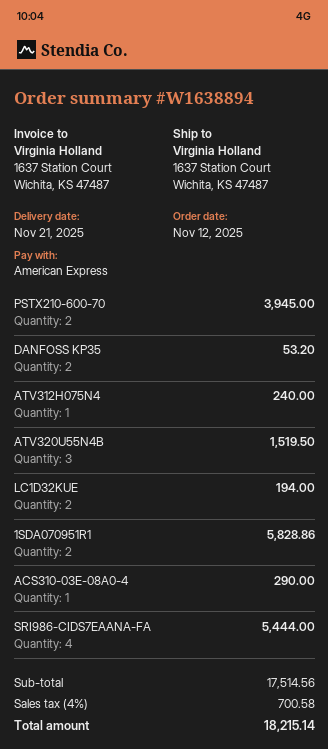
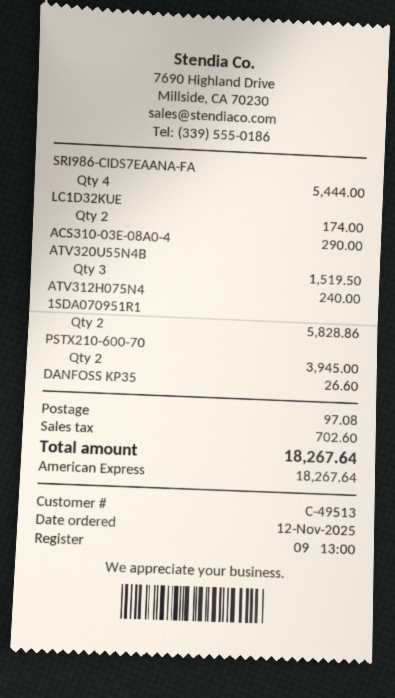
DANFOSS KP35: 2 for 53.20 -> 1 for 26.60
LC1D32KUE: 2 for 194.00 -> 2 for 174.00
shipping: none -> 97.08
tax: 700.58 -> 702.60
total: 18215.14 -> 18267.64

